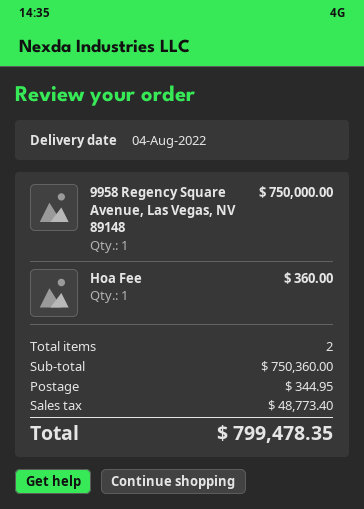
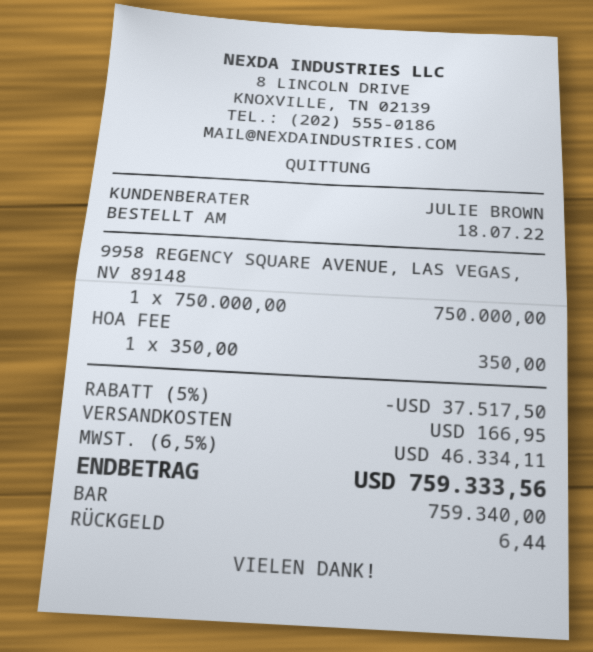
Hoa Fee: 1 for 360.00 -> 1 for 350.00
discount: none -> 5% = 37517.50
shipping: 344.95 -> 166.95
tax: 48773.40 -> 46334.11
total: 799478.35 -> 759333.56

